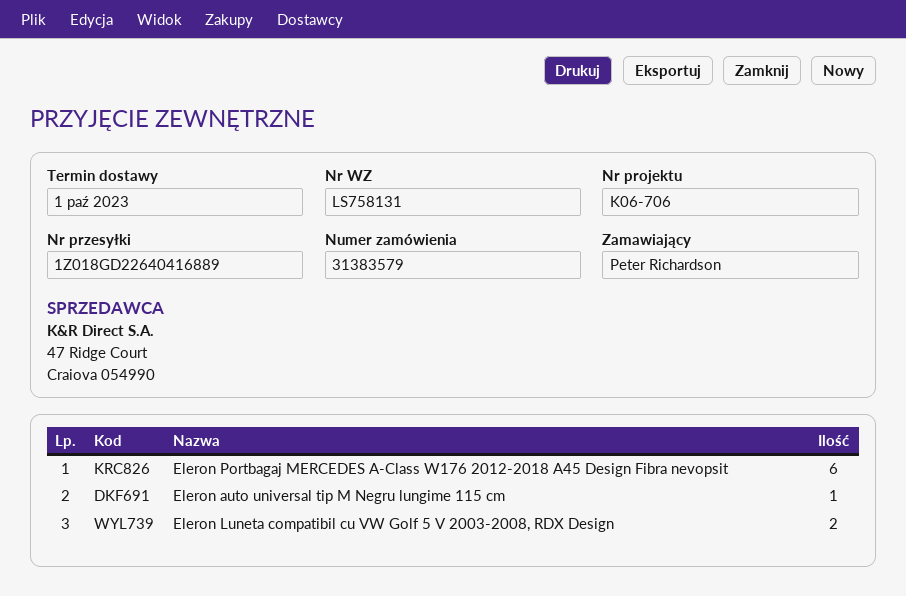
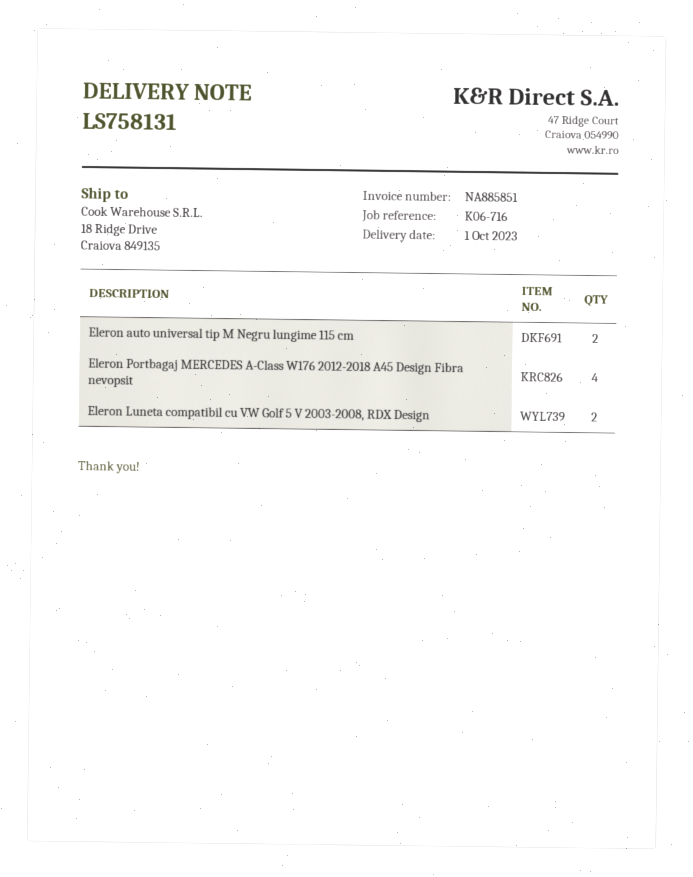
reference: K06-706 -> K06-716
Eleron Portbagaj MERCEDES A-Class W176 2012-2018 A45 Design Fibra nevopsit: 6 -> 4
Eleron auto universal tip M Negru lungime 115 cm: 1 -> 2

